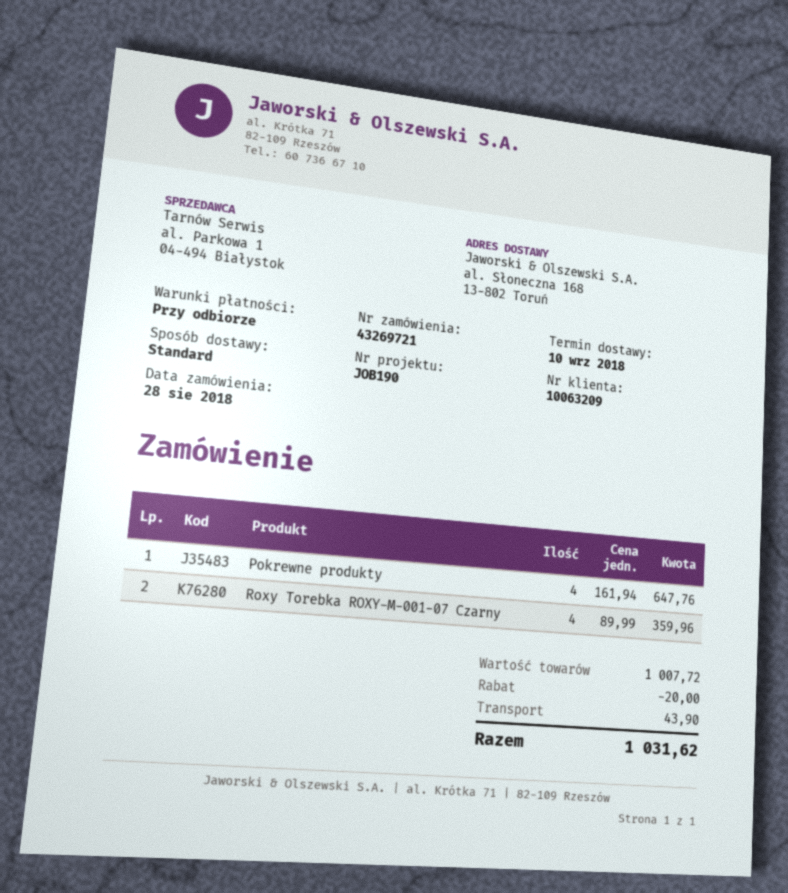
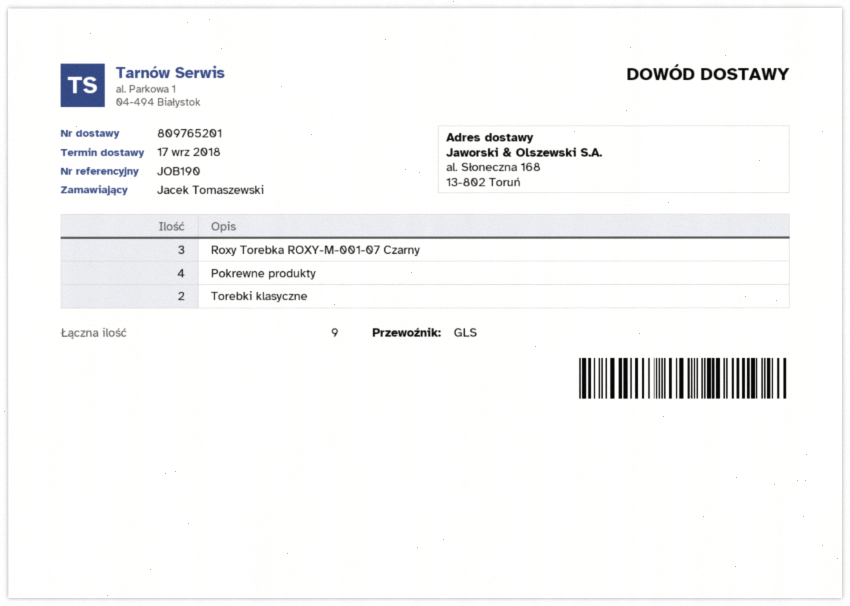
delivery date: 2018-09-10 -> 2018-09-17
shipping method: standard -> GLS
Roxy Torebka ROXY-M-001-07 Czarny: 4 -> 3
Torebki klasyczne: none -> 2

